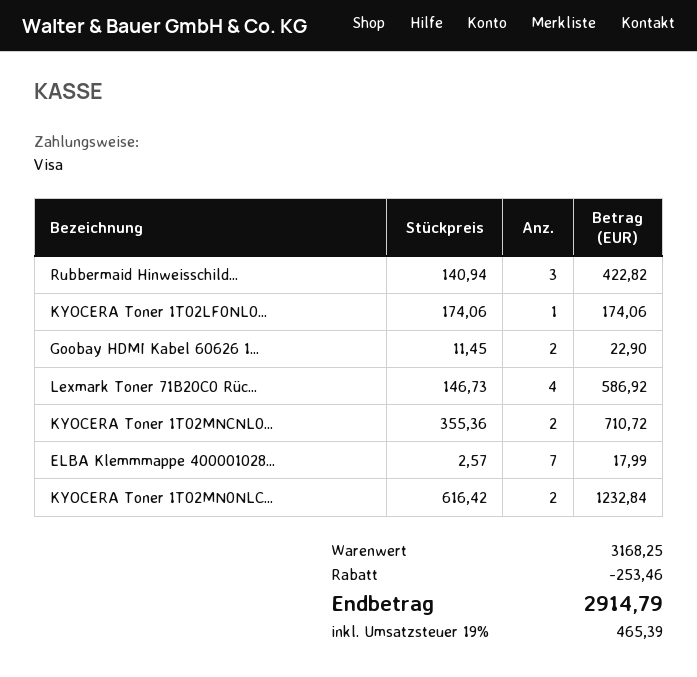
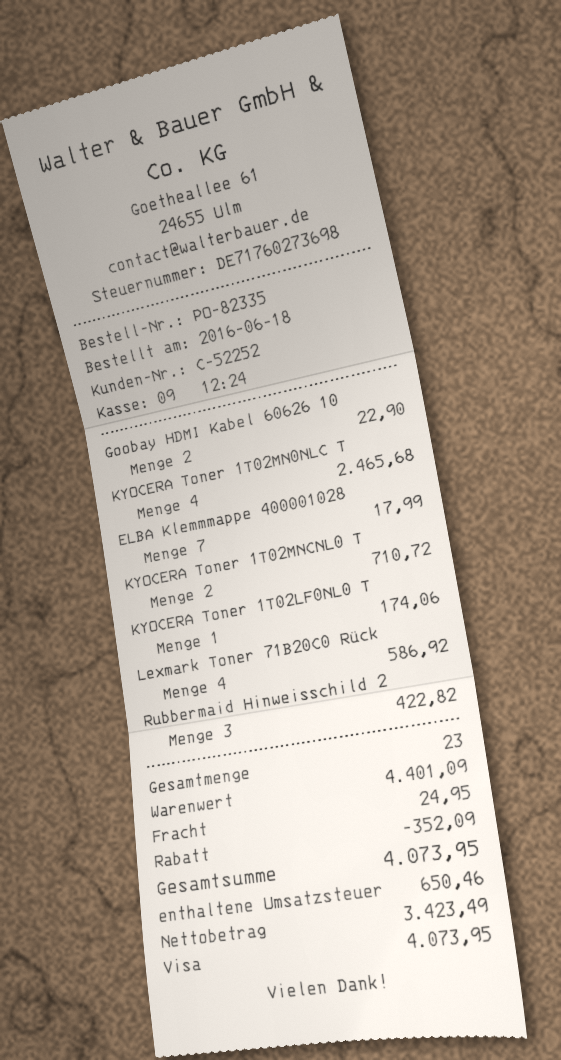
KYOCERA Toner 1T02MN0NLC...: 2 for 1232.84 -> 4 for 2465.68
subtotal: 3168.25 -> 4401.09
discount: 253.46 -> 352.09
shipping: none -> 24.95
tax: 465.39 -> 650.46
total: 2914.79 -> 4073.95

